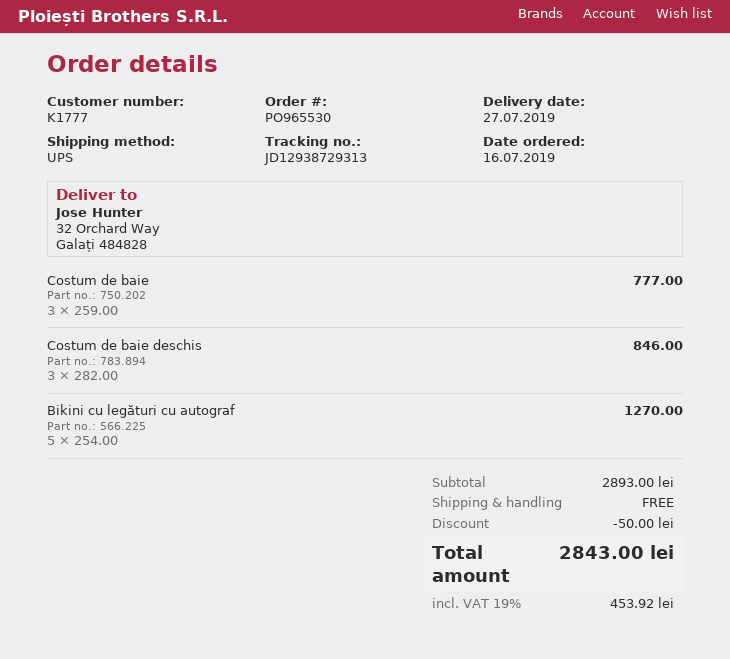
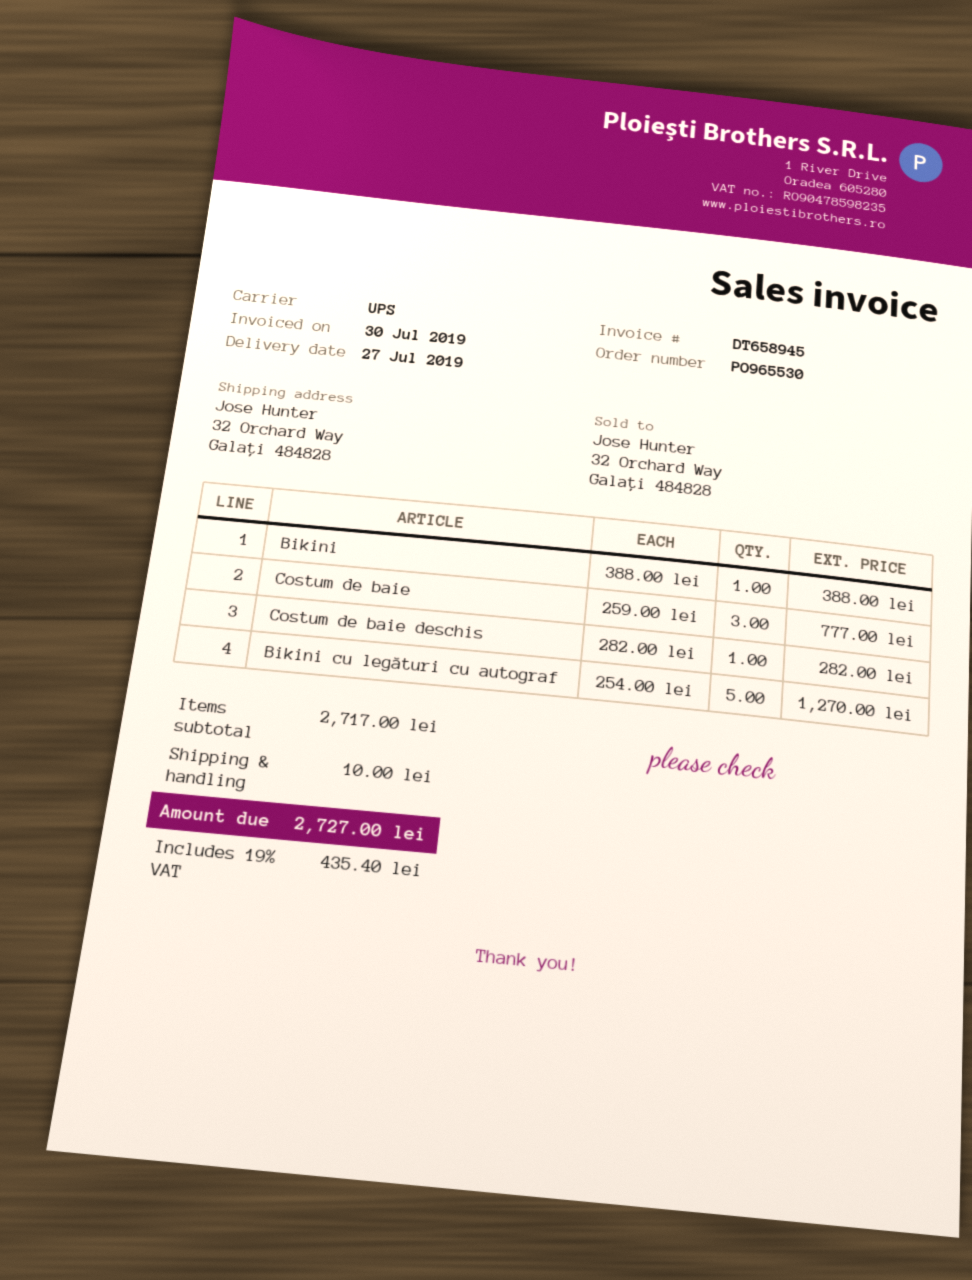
Costum de baie deschis: 3 x 282.00 = 846.00 -> 1 x 282.00 = 282.00
Bikini: none -> 1 x 388.00 = 388.00
subtotal: 2893.00 -> 2717.00
discount: 50.00 -> none
shipping: 0.00 -> 10.00
tax: 19% = 453.92 -> 19% = 435.40
total: 2843.00 -> 2727.00

